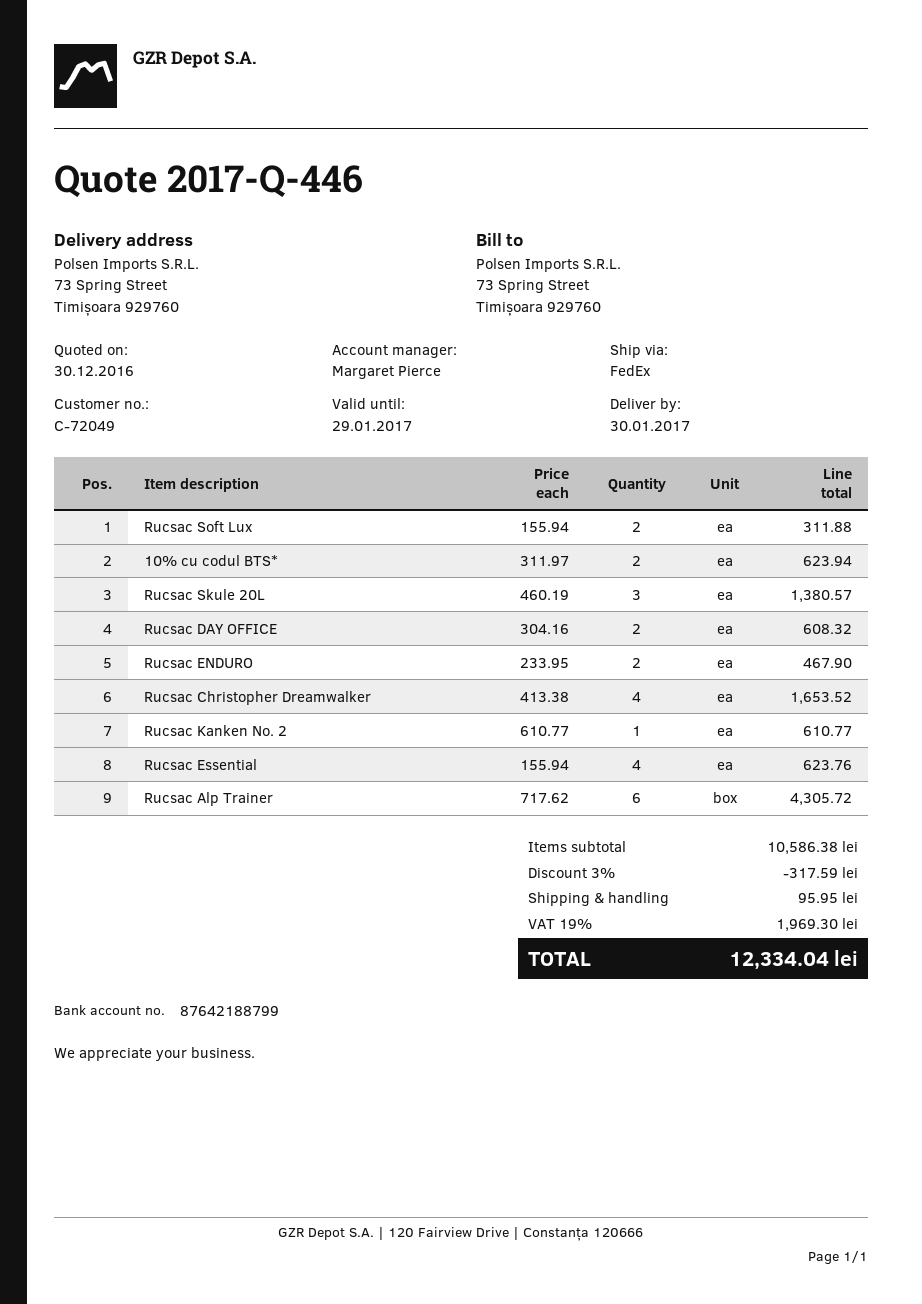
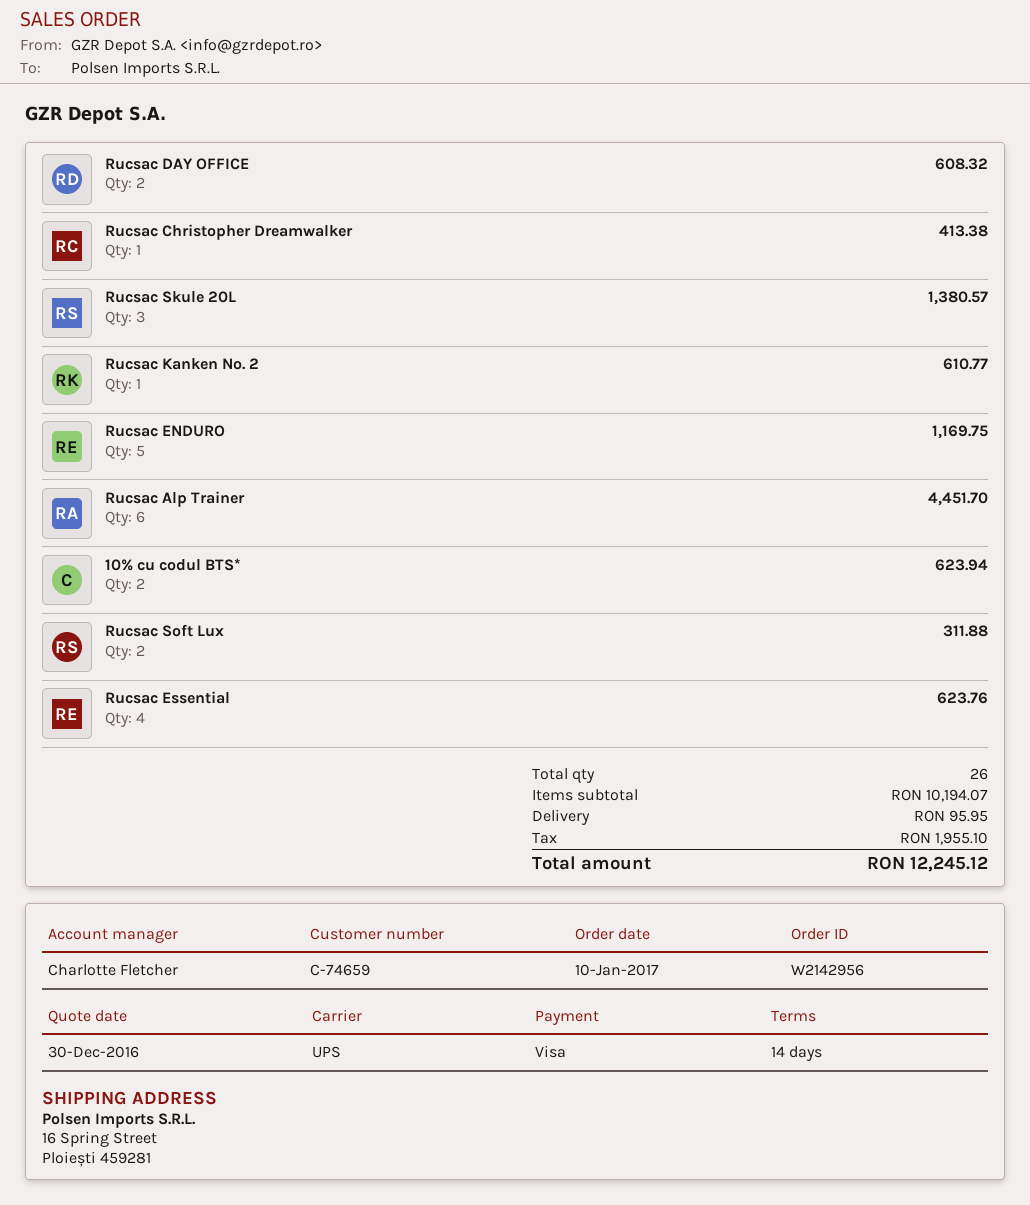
customer number: C-72049 -> C-74659
sales rep: Margaret Pierce -> Charlotte Fletcher
shipping method: FedEx -> UPS
ship to: 73 Spring Street, Timișoara 929760 -> 16 Spring Street, Ploiești 459281
Rucsac ENDURO: 2 for 467.90 -> 5 for 1169.75
Rucsac Christopher Dreamwalker: 4 for 1653.52 -> 1 for 413.38
Rucsac Alp Trainer: 6 for 4305.72 -> 6 for 4451.70
subtotal: 10586.38 -> 10194.07
discount: 3% = 317.59 -> none
tax: 1969.30 -> 1955.10
total: 12334.04 -> 12245.12

